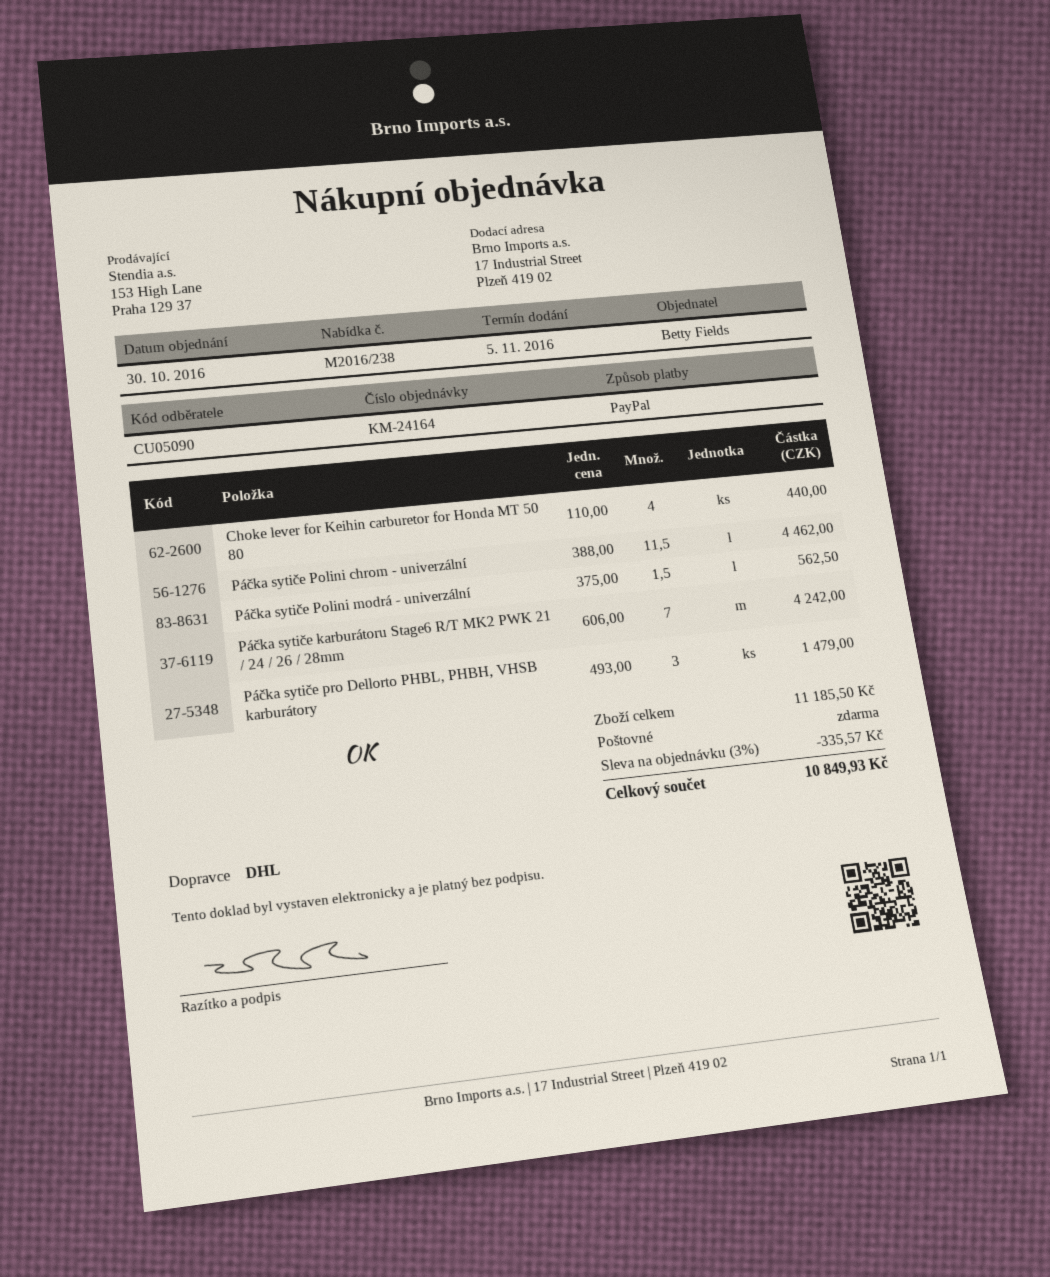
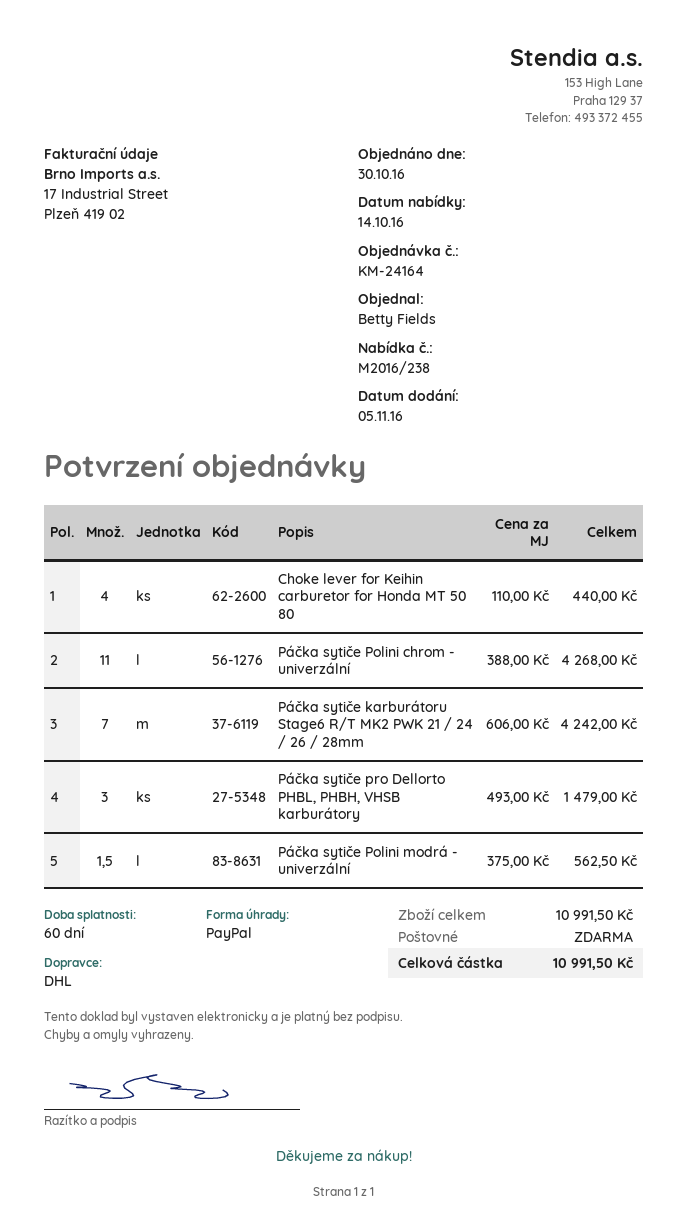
Páčka sytiče Polini chrom - univerzální: 11.5 x 388.00 = 4462.00 -> 11 x 388.00 = 4268.00
subtotal: 11185.50 -> 10991.50
discount: 3% = 335.57 -> none
total: 10849.93 -> 10991.50

